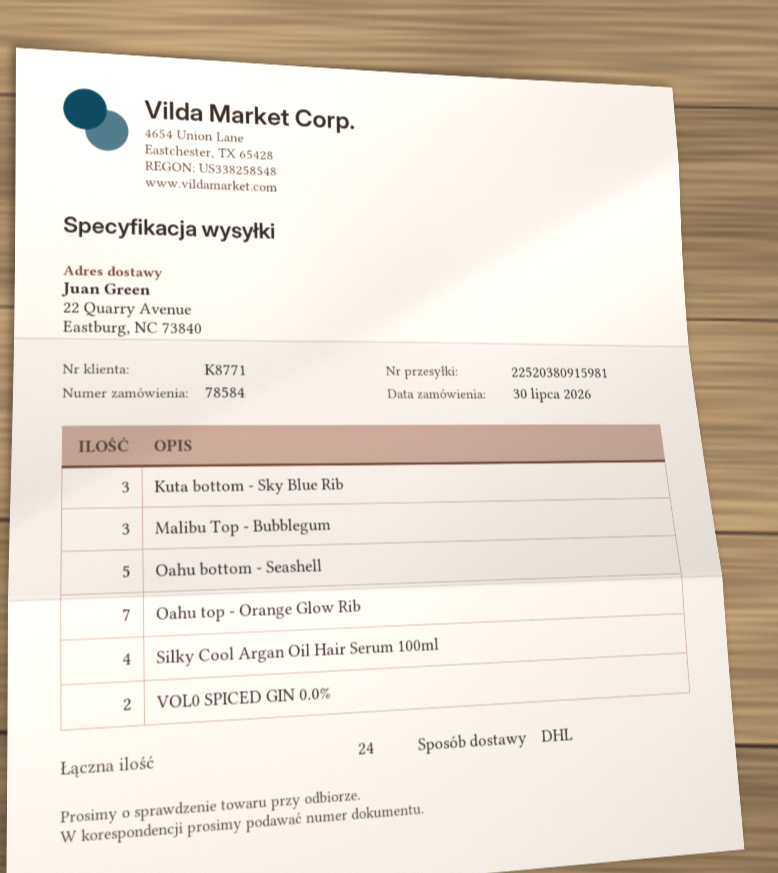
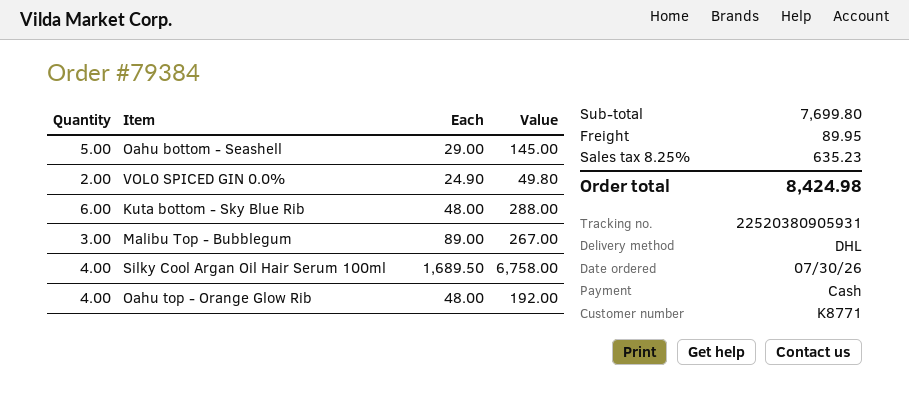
order number: 78584 -> 79384
tracking number: 22520380915981 -> 22520380905931
Kuta bottom - Sky Blue Rib: 3 -> 6
Oahu top - Orange Glow Rib: 7 -> 4

